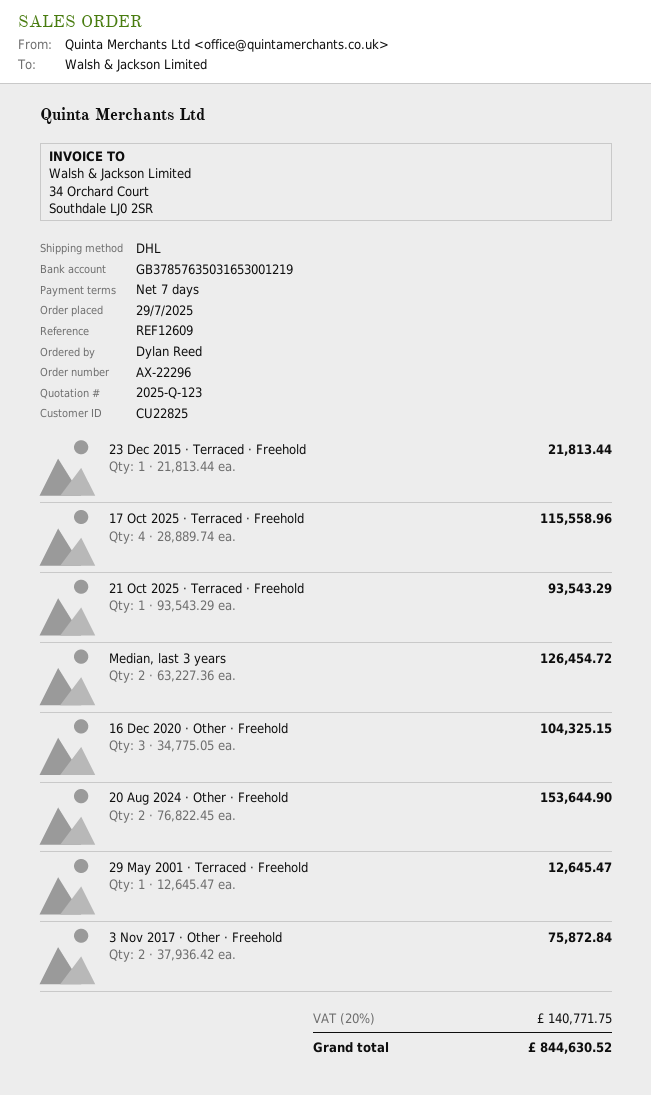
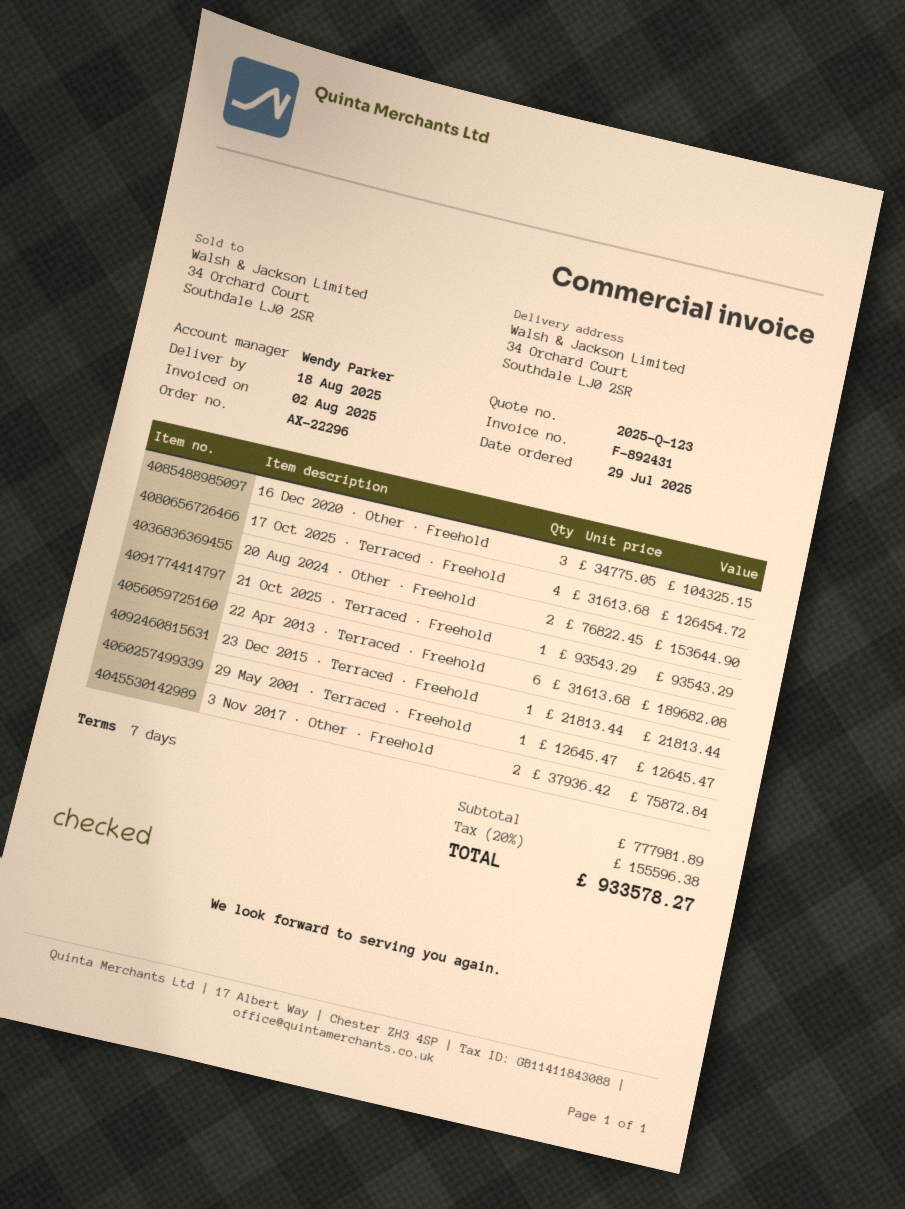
17 Oct 2025 · Terraced · Freehold: 4 x 28889.74 = 115558.96 -> 4 x 31613.68 = 126454.72
Median, last 3 years: 2 x 63227.36 = 126454.72 -> none
22 Apr 2013 · Terraced · Freehold: none -> 6 x 31613.68 = 189682.08
tax: 20% = 140771.75 -> 20% = 155596.38
total: 844630.52 -> 933578.27

